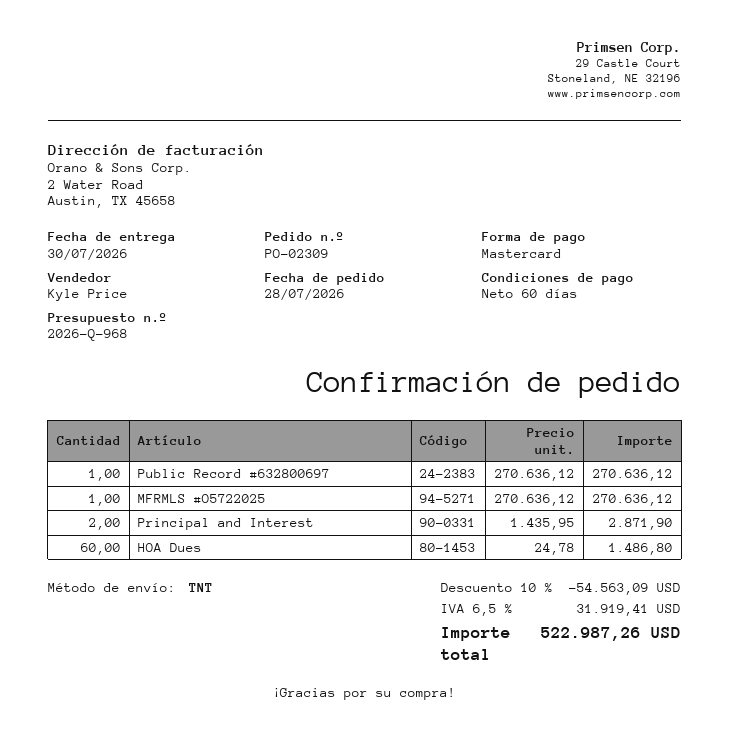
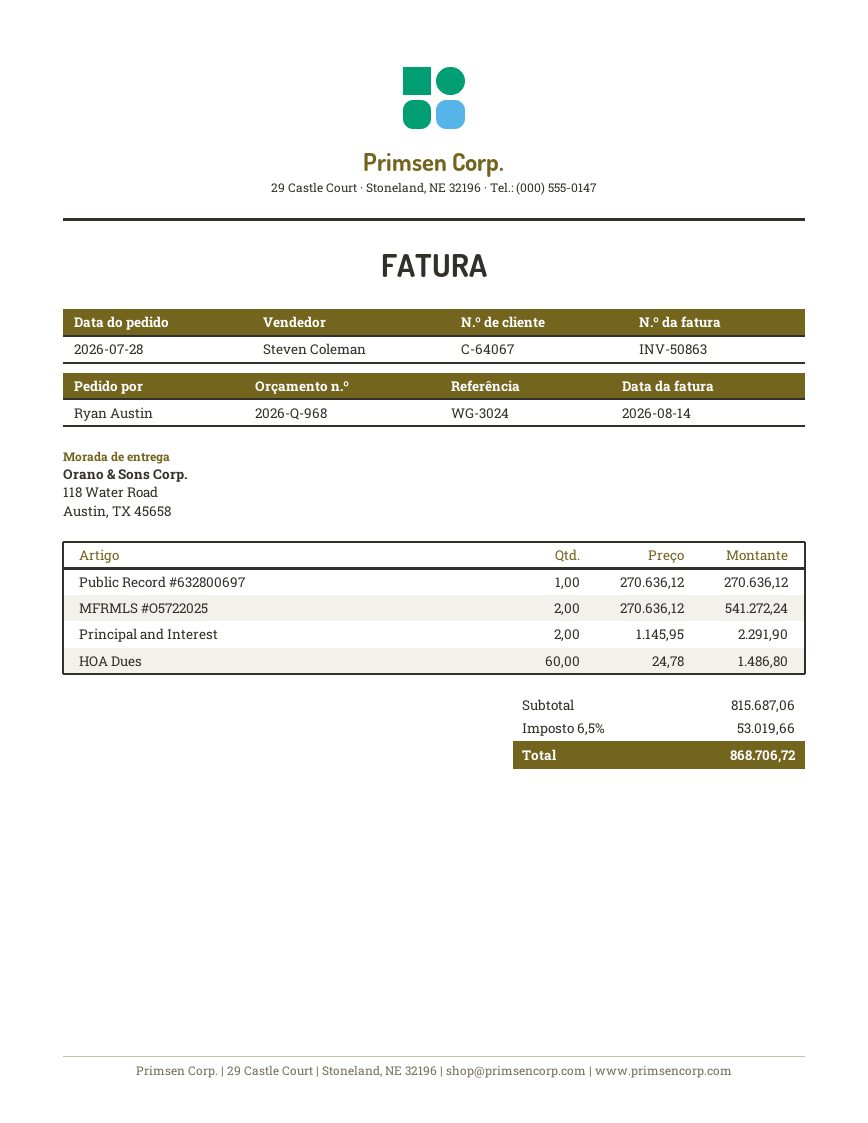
sales rep: Kyle Price -> Steven Coleman
MFRMLS #O5722025: 1 x 270636.12 = 270636.12 -> 2 x 270636.12 = 541272.24
Principal and Interest: 2 x 1435.95 = 2871.90 -> 2 x 1145.95 = 2291.90
discount: 10% = 54563.09 -> none
tax: 6.5% = 31919.41 -> 6.5% = 53019.66
total: 522987.26 -> 868706.72

